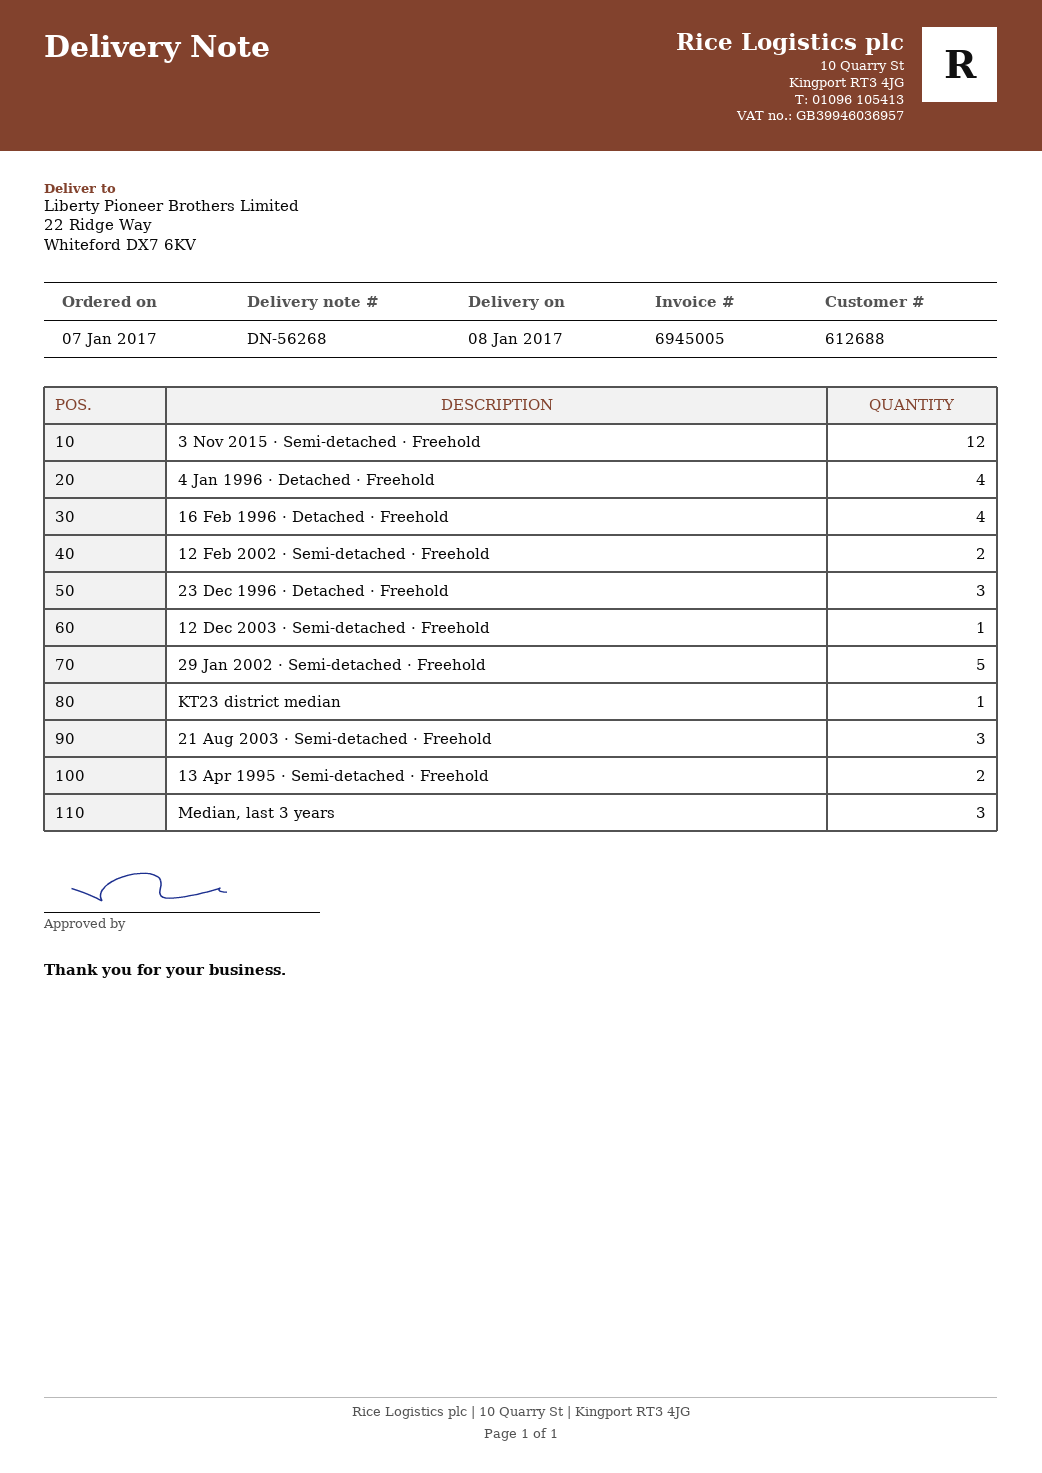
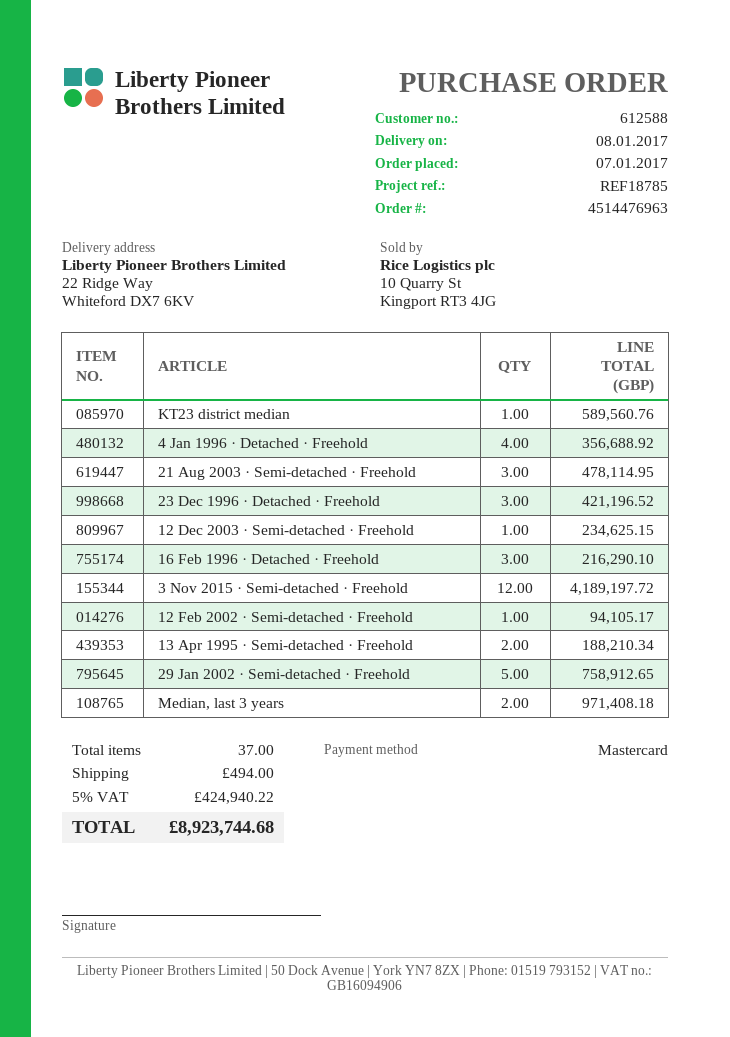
customer number: 612688 -> 612588
16 Feb 1996 · Detached · Freehold: 4 -> 3
12 Feb 2002 · Semi-detached · Freehold: 2 -> 1
Median, last 3 years: 3 -> 2

